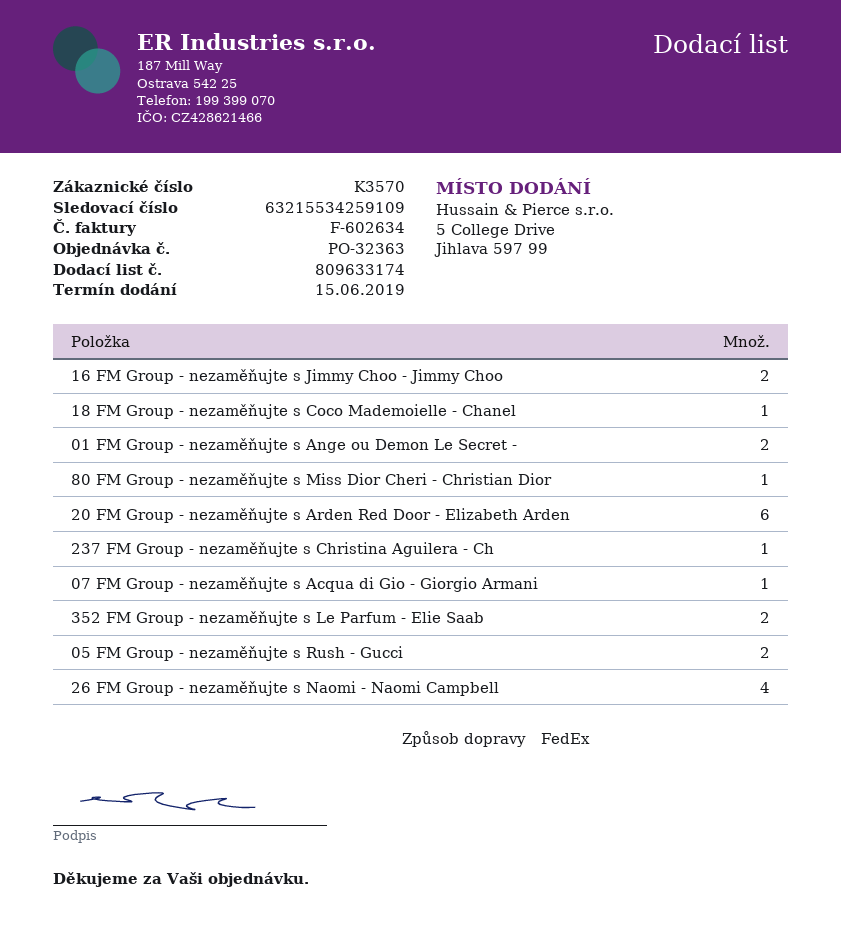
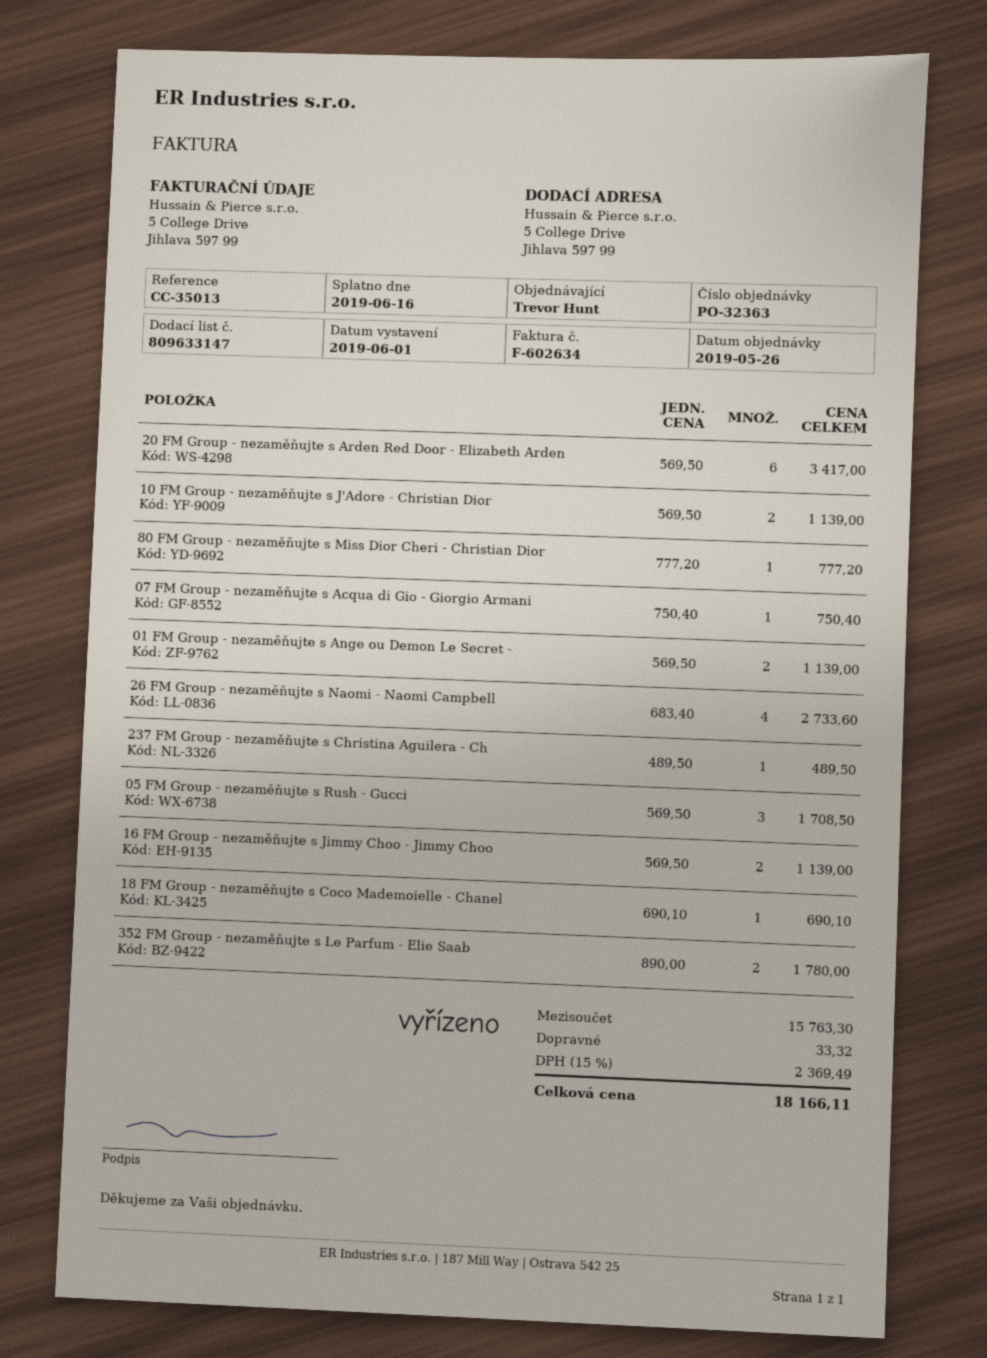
delivery note number: 809633174 -> 809633147
05 FM Group - nezaměňujte s Rush - Gucci: 2 -> 3
10 FM Group - nezaměňujte s J'Adore - Christian Dior: none -> 2

